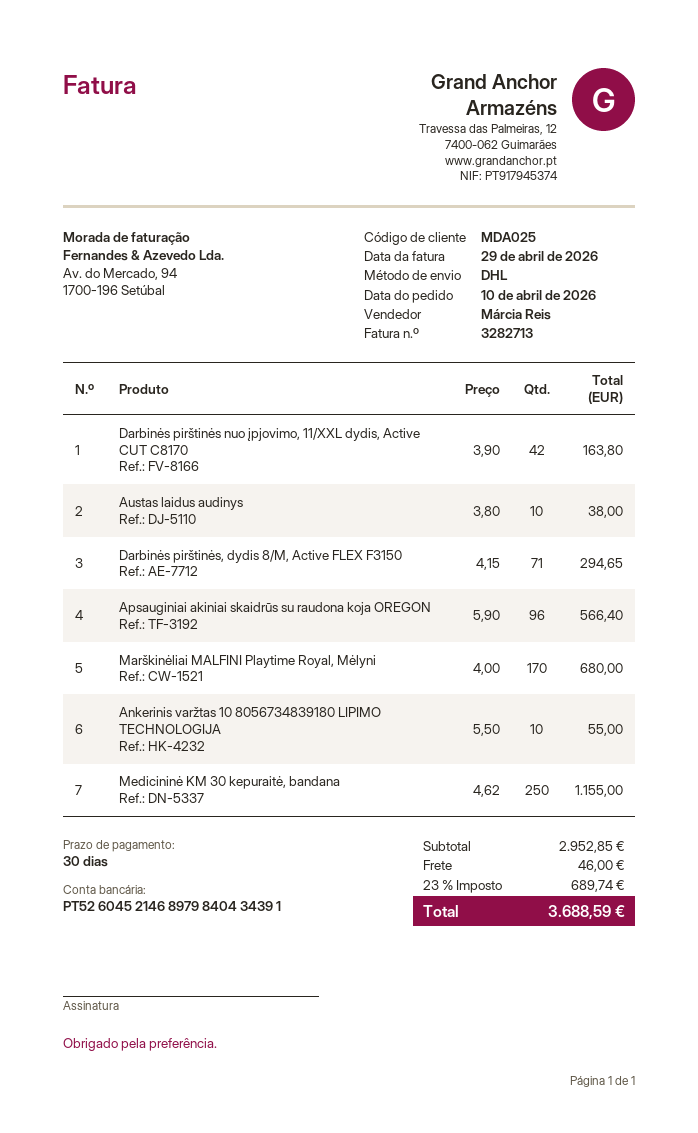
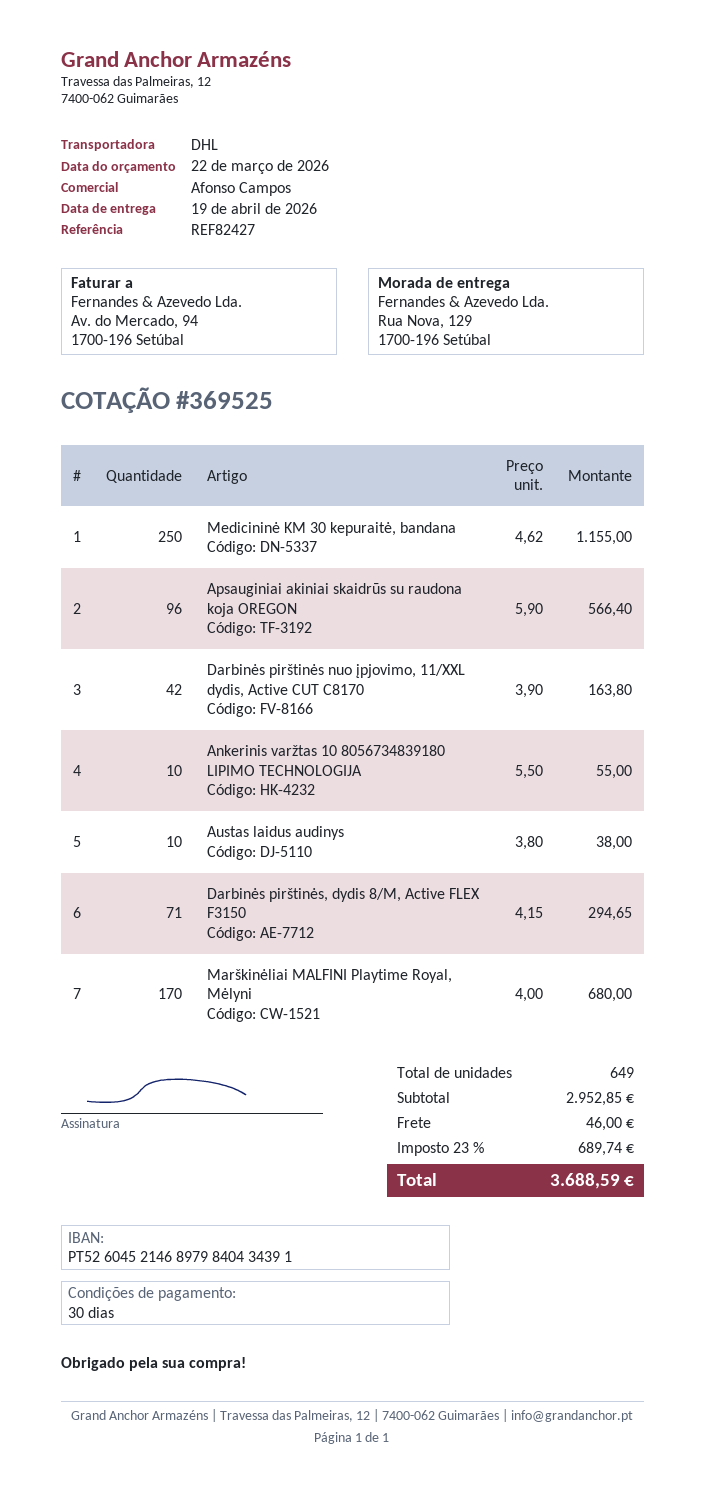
sales rep: Márcia Reis -> Afonso Campos

